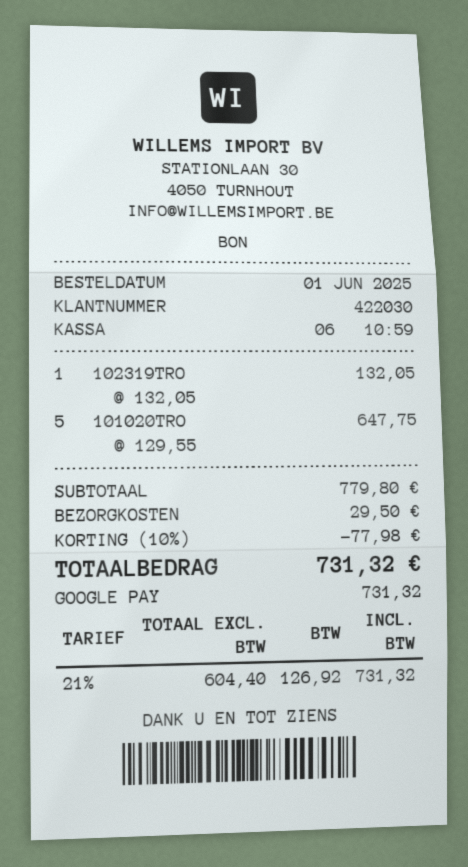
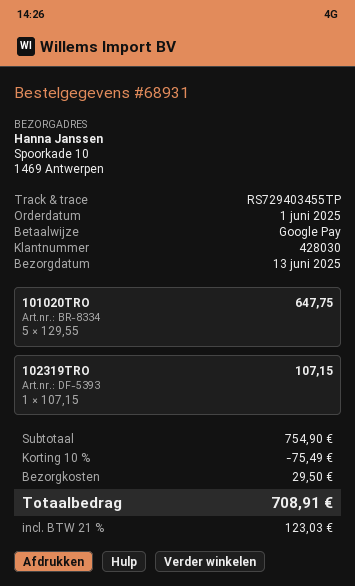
customer number: 422030 -> 428030
102319TRO: 1 x 132.05 = 132.05 -> 1 x 107.15 = 107.15
subtotal: 779.80 -> 754.90
discount: 10% = 77.98 -> 10% = 75.49
tax: 21% = 126.92 -> 21% = 123.03
total: 731.32 -> 708.91

